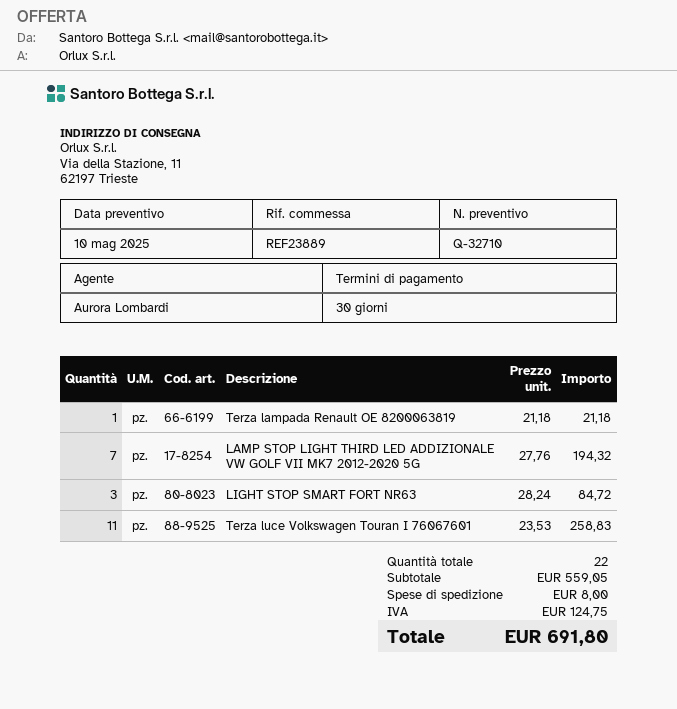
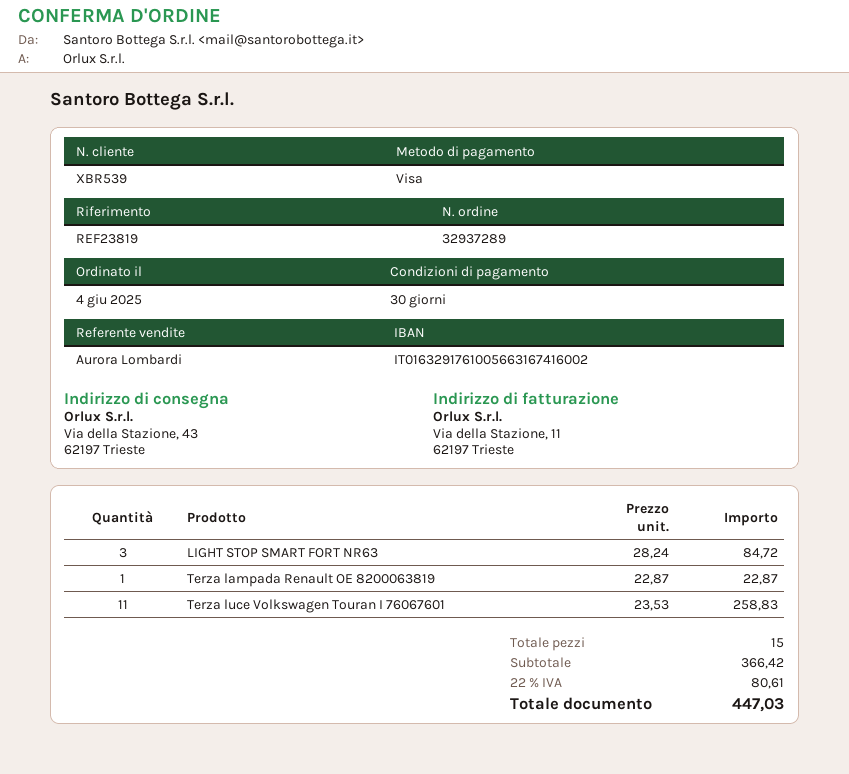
reference: REF23889 -> REF23819
ship to: Via della Stazione, 11, 62197 Trieste -> Via della Stazione, 43, 62197 Trieste
Terza lampada Renault OE 8200063819: 1 x 21.18 = 21.18 -> 1 x 22.87 = 22.87
LAMP STOP LIGHT THIRD LED ADDIZIONALE VW GOLF VII MK7 2012-2020 5G: 7 x 27.76 = 194.32 -> none
total quantity: 22 -> 15
subtotal: 559.05 -> 366.42
shipping: 8.00 -> none
tax: 124.75 -> 80.61
total: 691.80 -> 447.03

